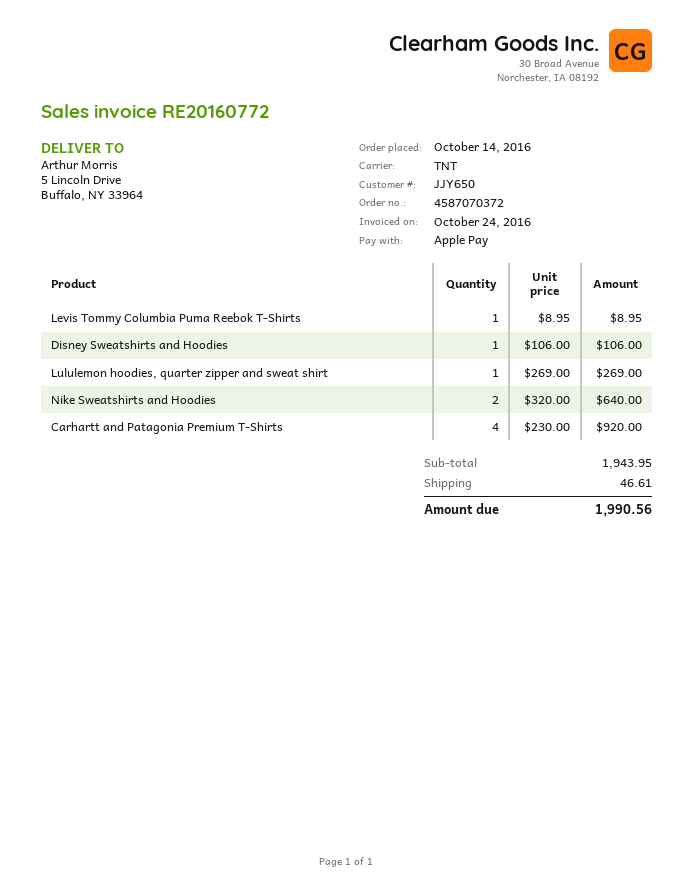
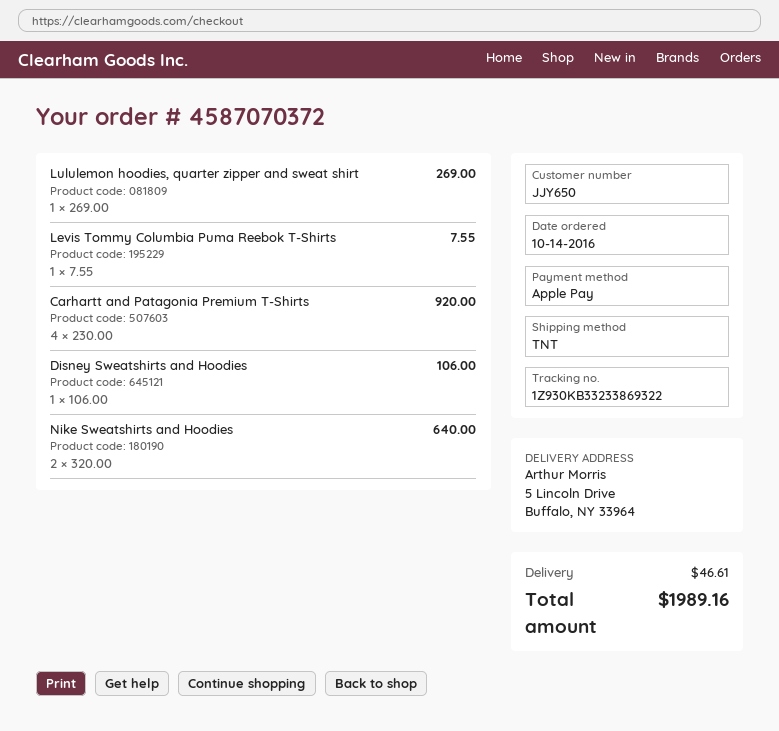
Levis Tommy Columbia Puma Reebok T-Shirts: 1 x 8.95 = 8.95 -> 1 x 7.55 = 7.55
total: 1990.56 -> 1989.16

